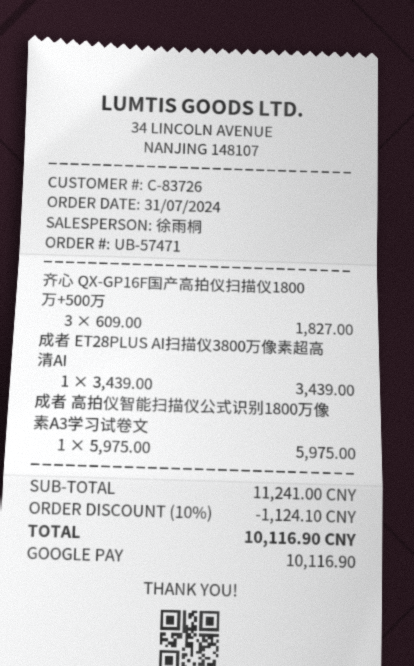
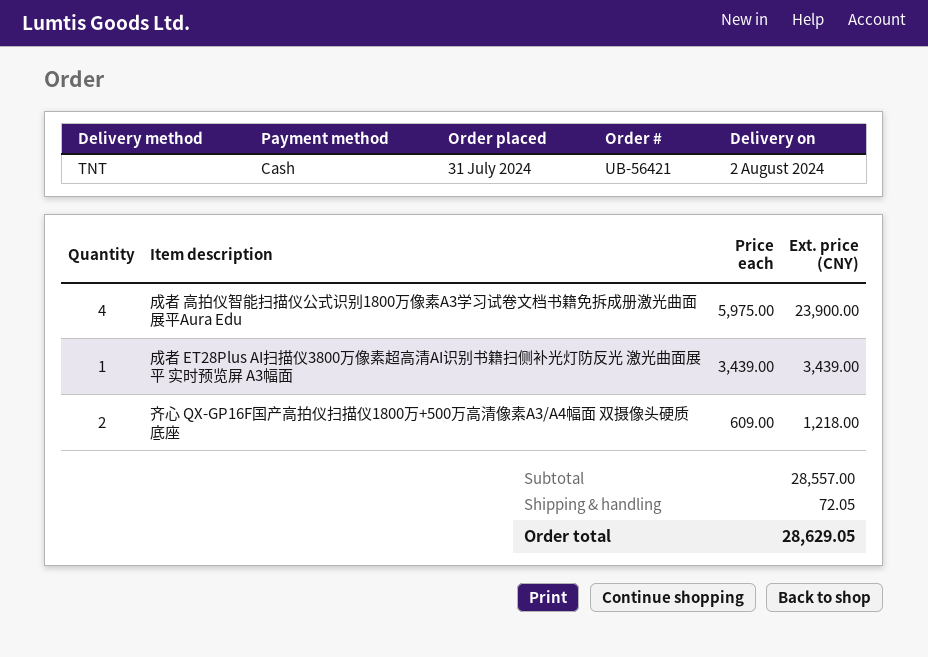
order number: UB-57471 -> UB-56421
payment method: Google Pay -> cash
齐心 QX-GP16F国产高拍仪扫描仪1800万+500万: 3 x 609.00 = 1827.00 -> 2 x 609.00 = 1218.00
成者 高拍仪智能扫描仪公式识别1800万像素A3学习试卷文: 1 x 5975.00 = 5975.00 -> 4 x 5975.00 = 23900.00
subtotal: 11241.00 -> 28557.00
discount: 10% = 1124.10 -> none
shipping: none -> 72.05
total: 10116.90 -> 28629.05

